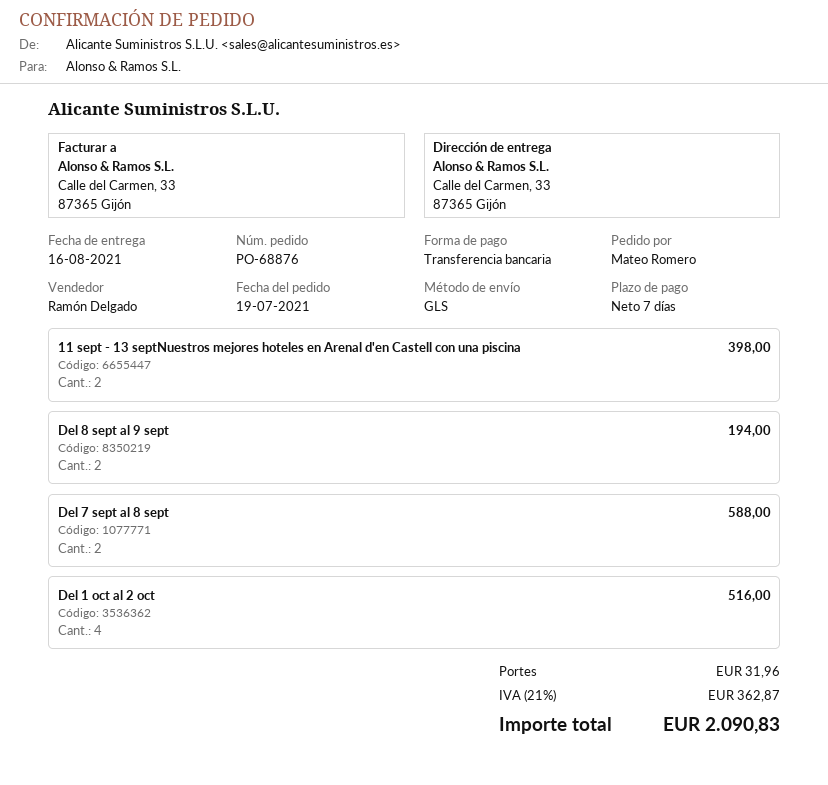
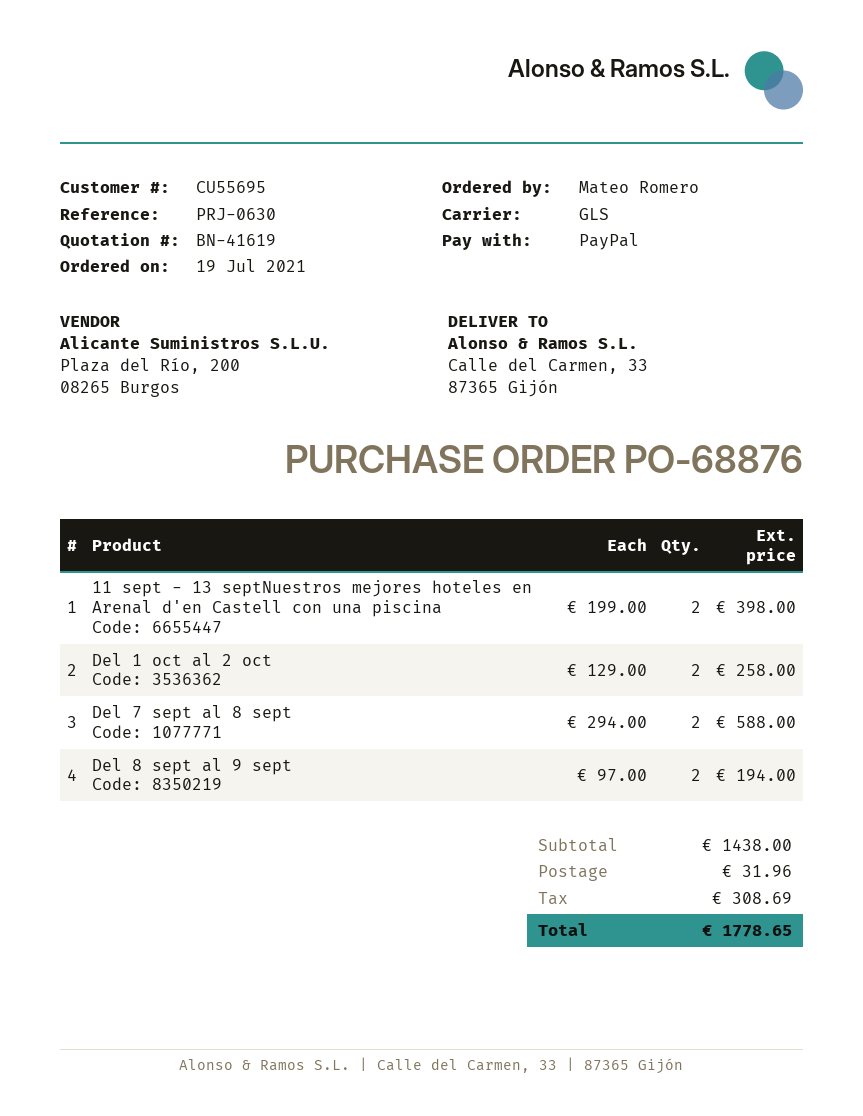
payment method: bank transfer -> PayPal
Del 1 oct al 2 oct: 4 for 516.00 -> 2 for 258.00
tax: 362.87 -> 308.69
total: 2090.83 -> 1778.65

